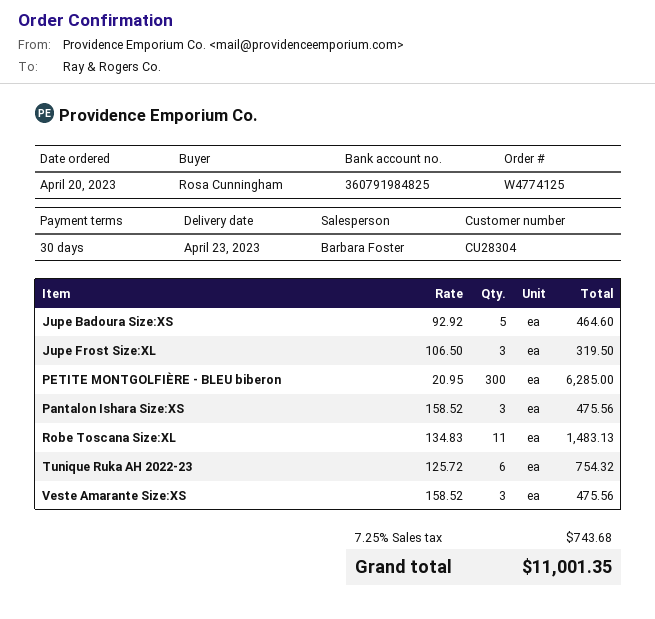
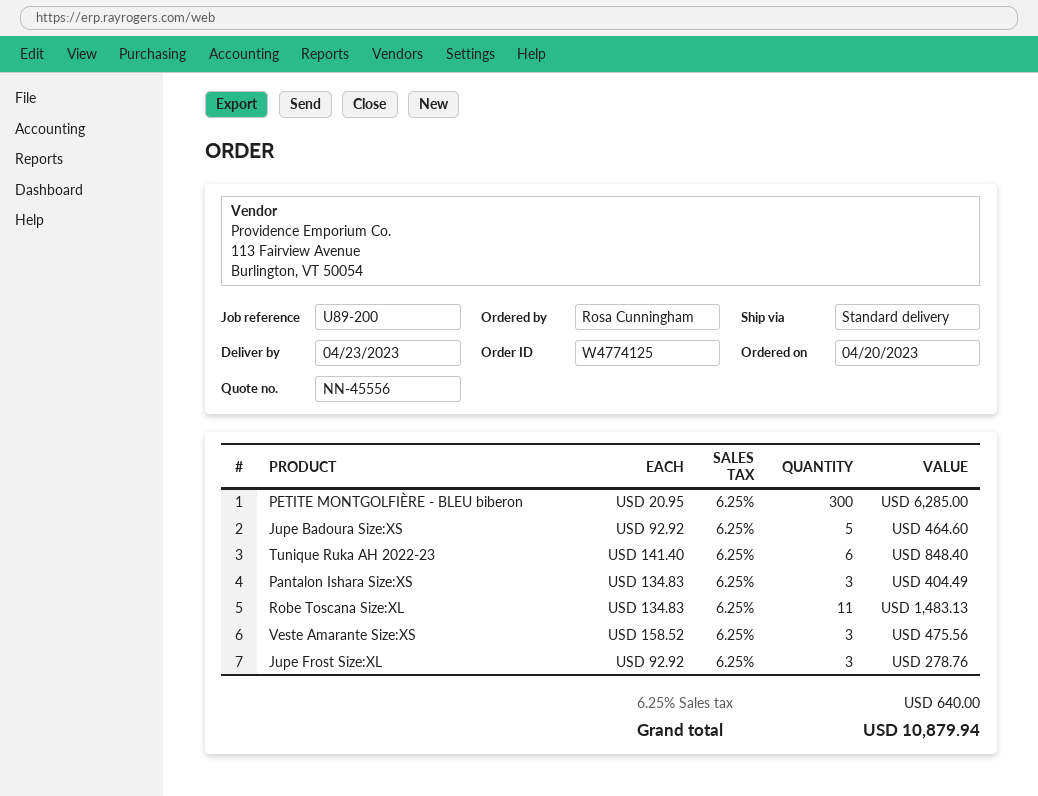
Jupe Frost Size:XL: 3 x 106.50 = 319.50 -> 3 x 92.92 = 278.76
Pantalon Ishara Size:XS: 3 x 158.52 = 475.56 -> 3 x 134.83 = 404.49
Tunique Ruka AH 2022-23: 6 x 125.72 = 754.32 -> 6 x 141.40 = 848.40
tax: 7.25% = 743.68 -> 6.25% = 640.00
total: 11001.35 -> 10879.94

